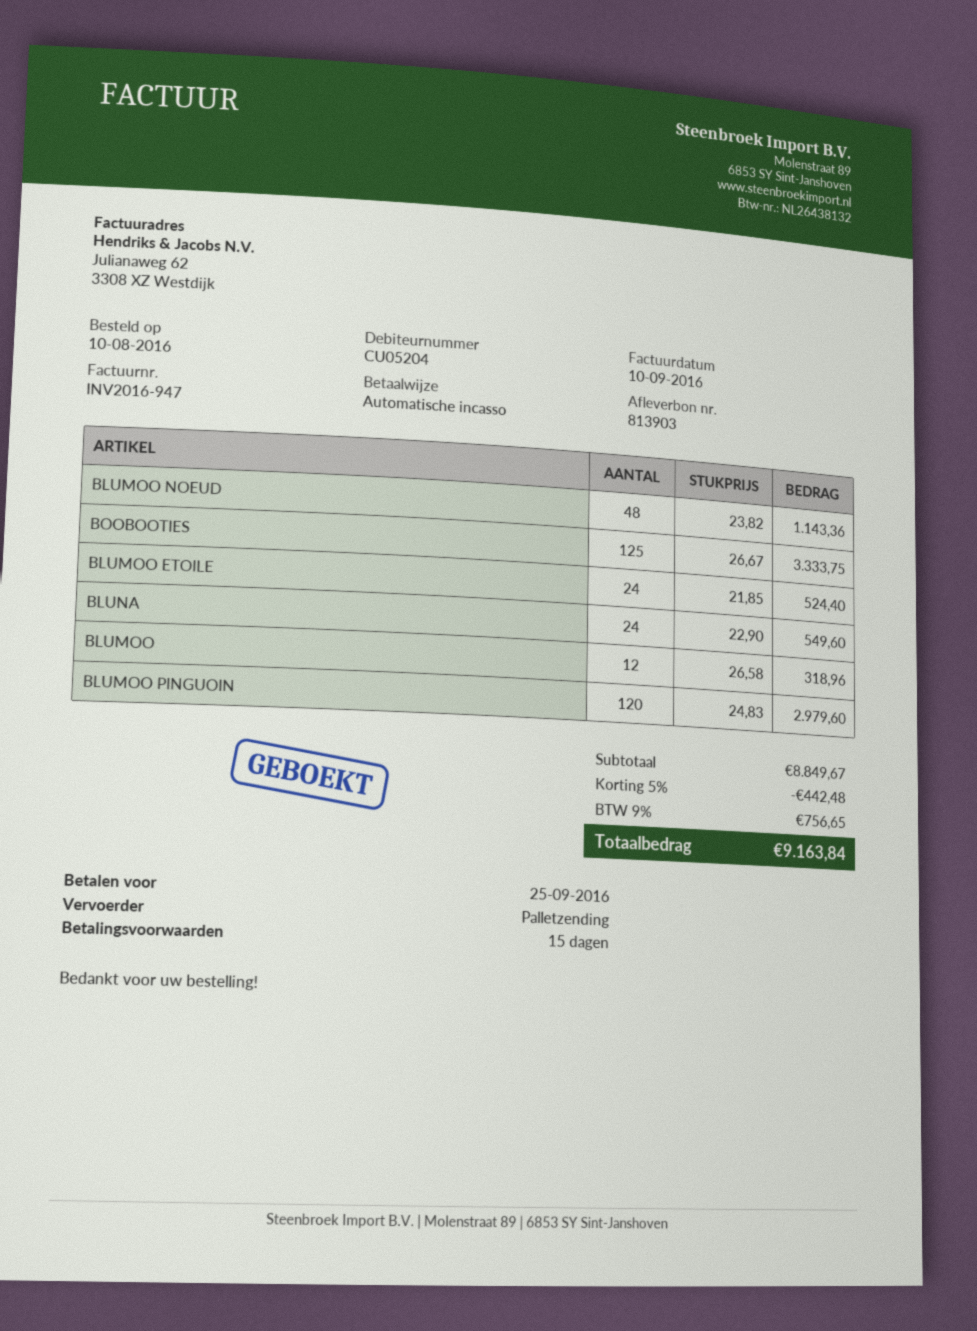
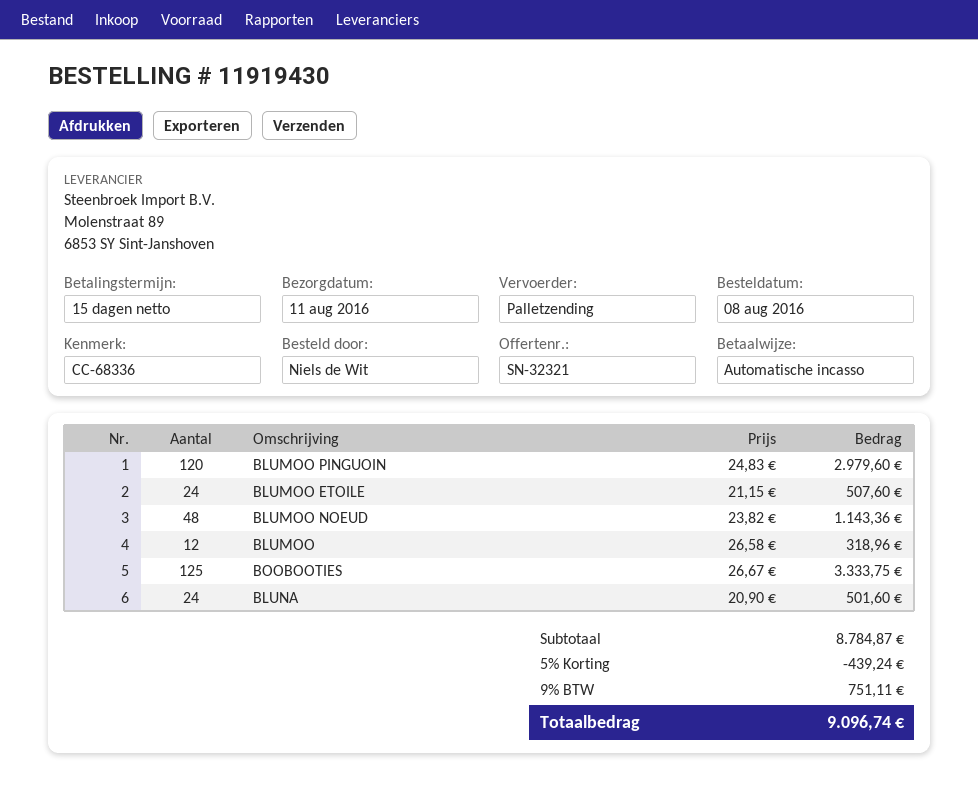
order date: 2016-08-10 -> 2016-08-08
BLUMOO ETOILE: 24 x 21.85 = 524.40 -> 24 x 21.15 = 507.60
BLUNA: 24 x 22.90 = 549.60 -> 24 x 20.90 = 501.60
subtotal: 8849.67 -> 8784.87
discount: 5% = 442.48 -> 5% = 439.24
tax: 9% = 756.65 -> 9% = 751.11
total: 9163.84 -> 9096.74

